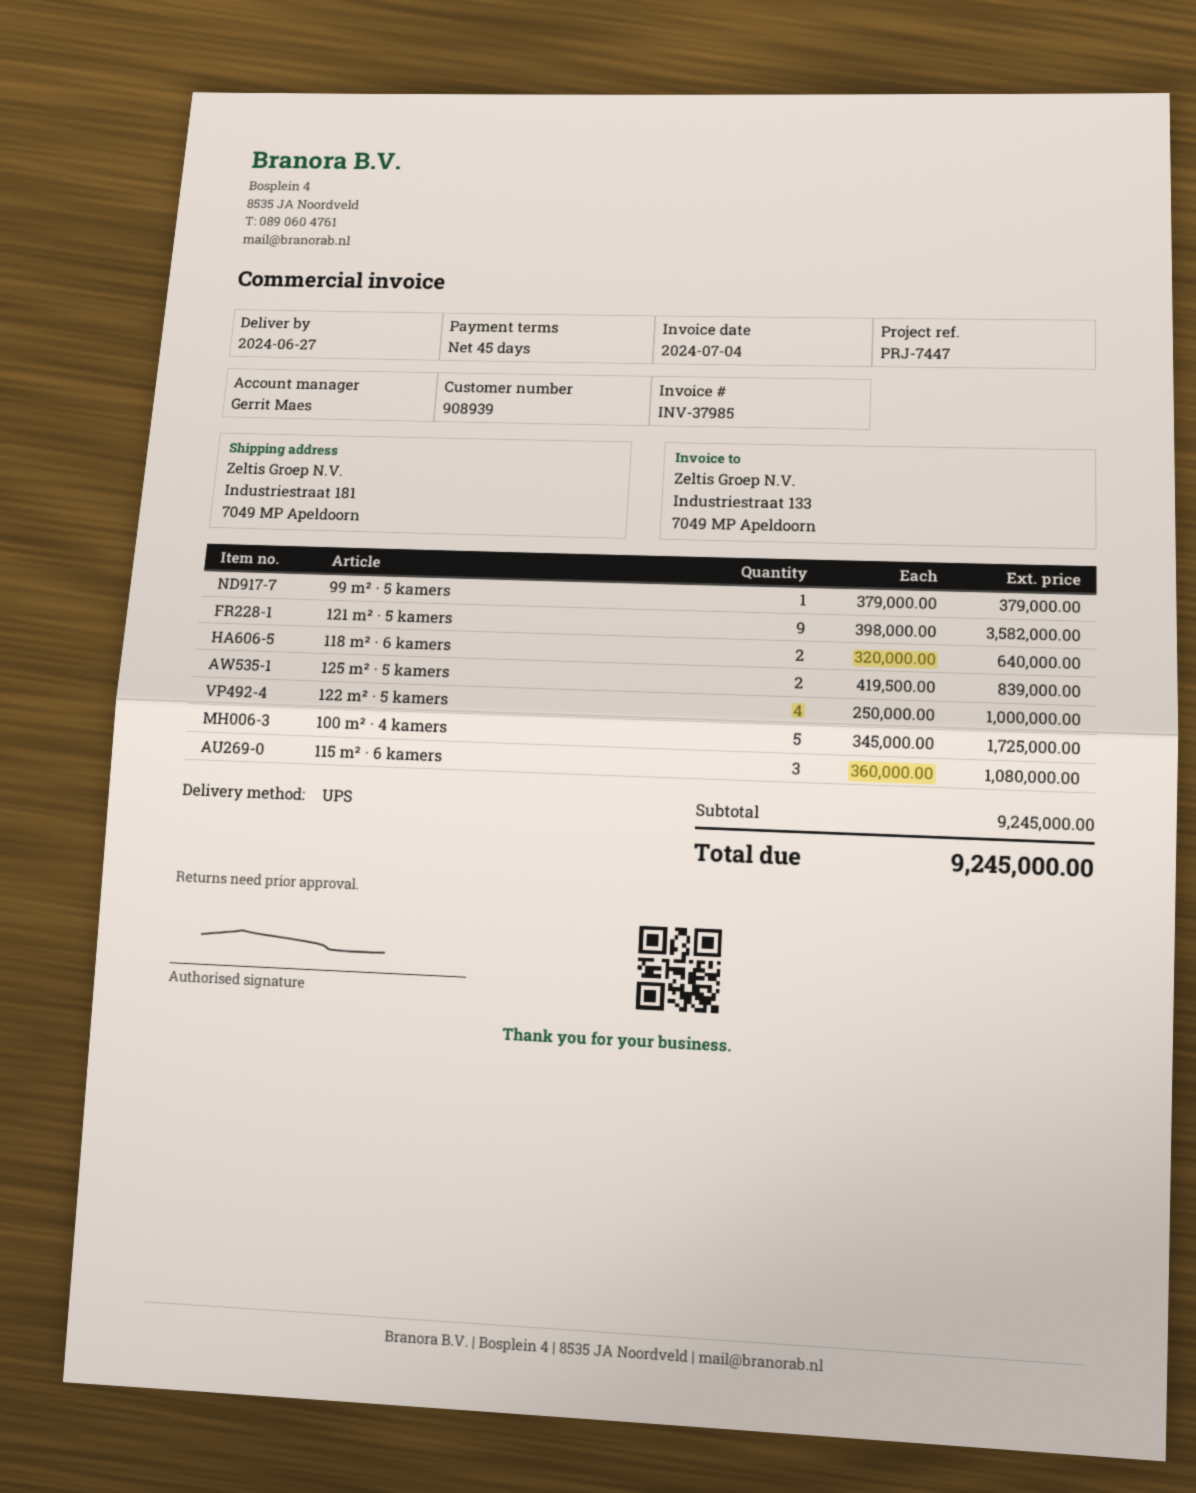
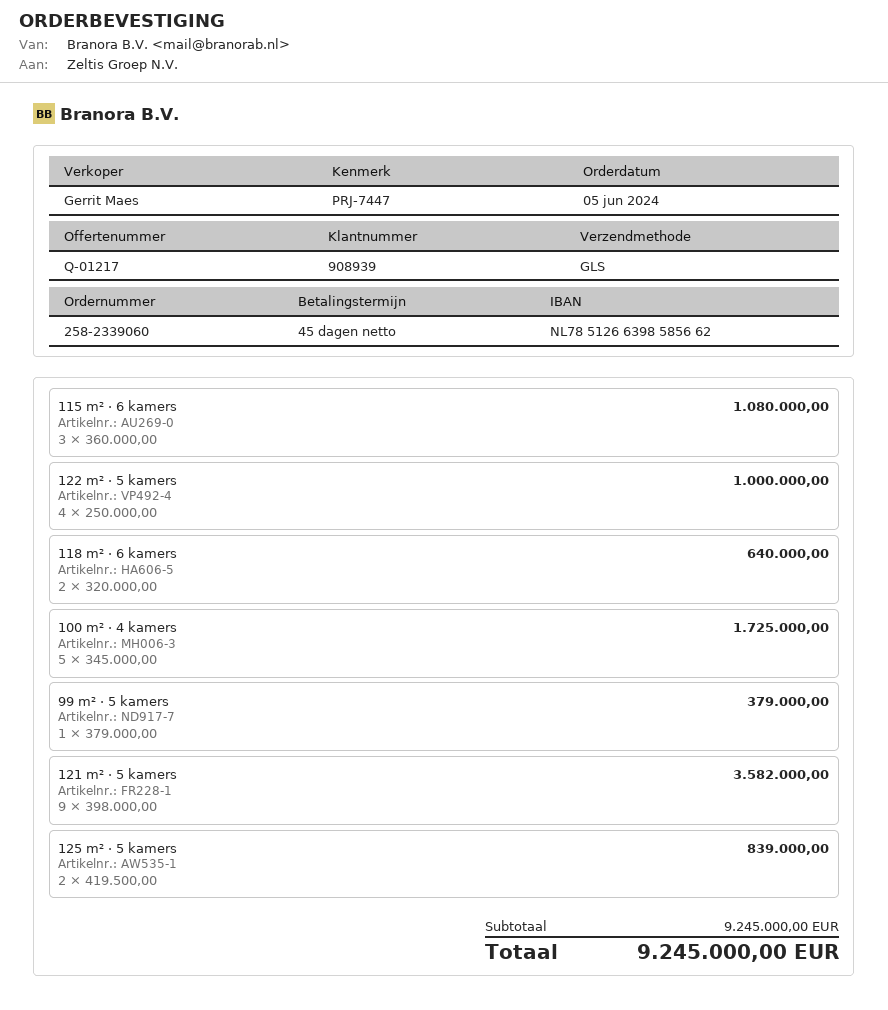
shipping method: UPS -> GLS

